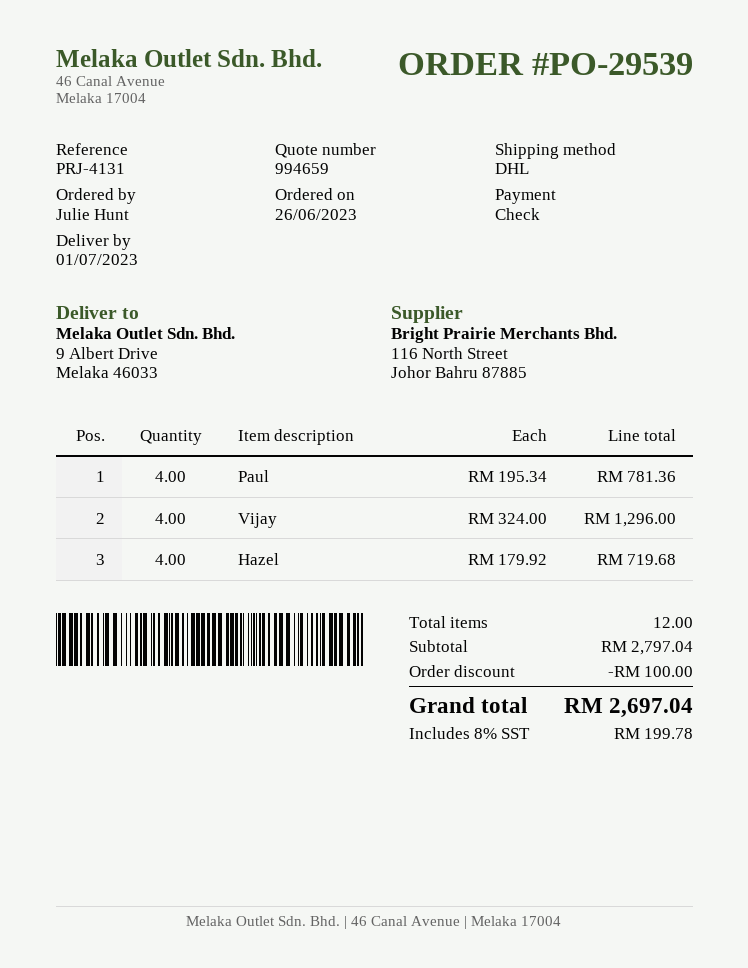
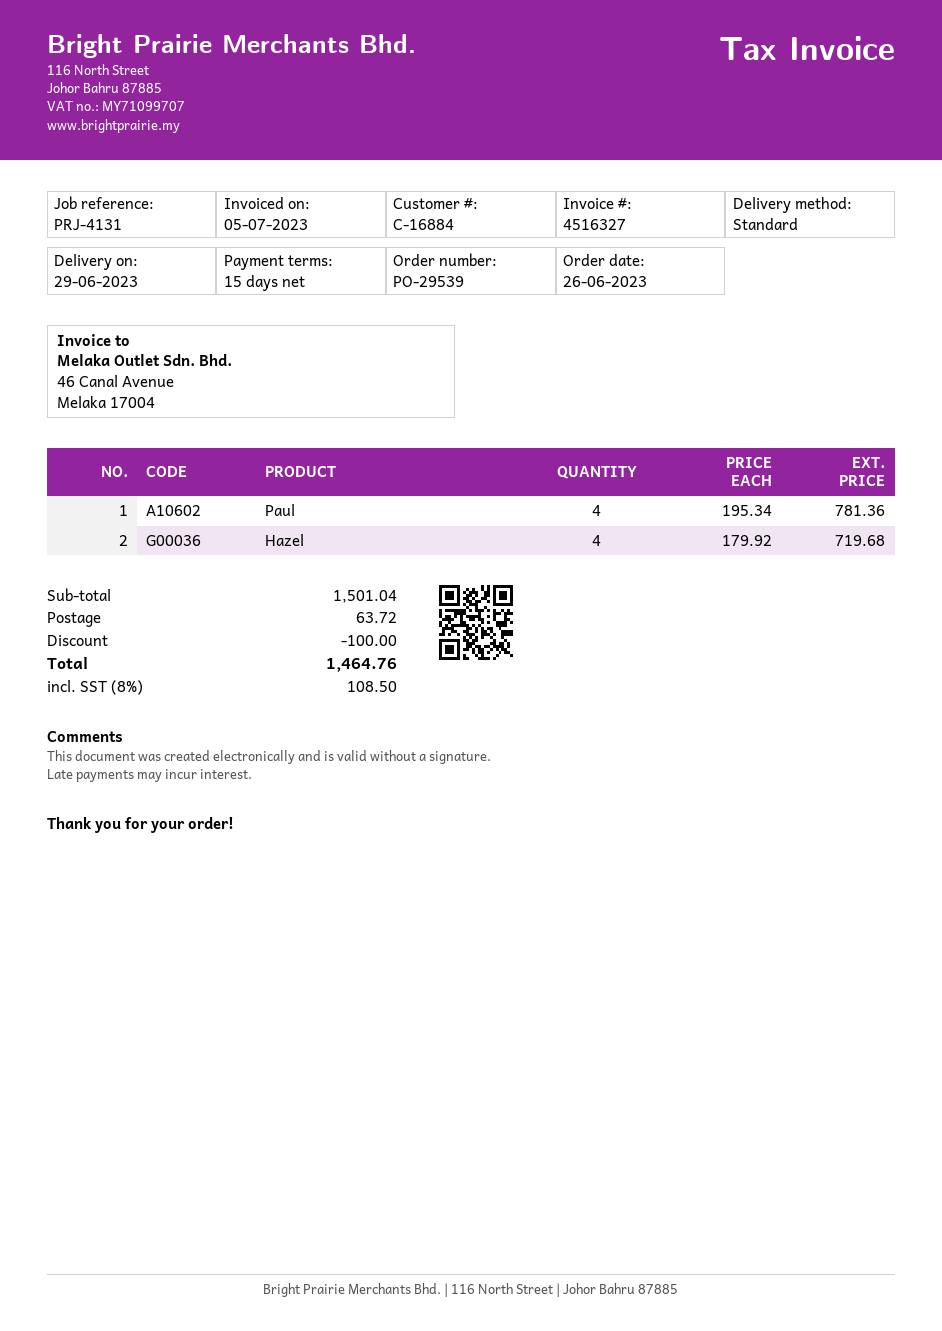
delivery date: 2023-07-01 -> 2023-06-29
shipping method: DHL -> standard
Vijay: 4 x 324.00 = 1296.00 -> none
subtotal: 2797.04 -> 1501.04
shipping: none -> 63.72
tax: 8% = 199.78 -> 8% = 108.50
total: 2697.04 -> 1464.76

